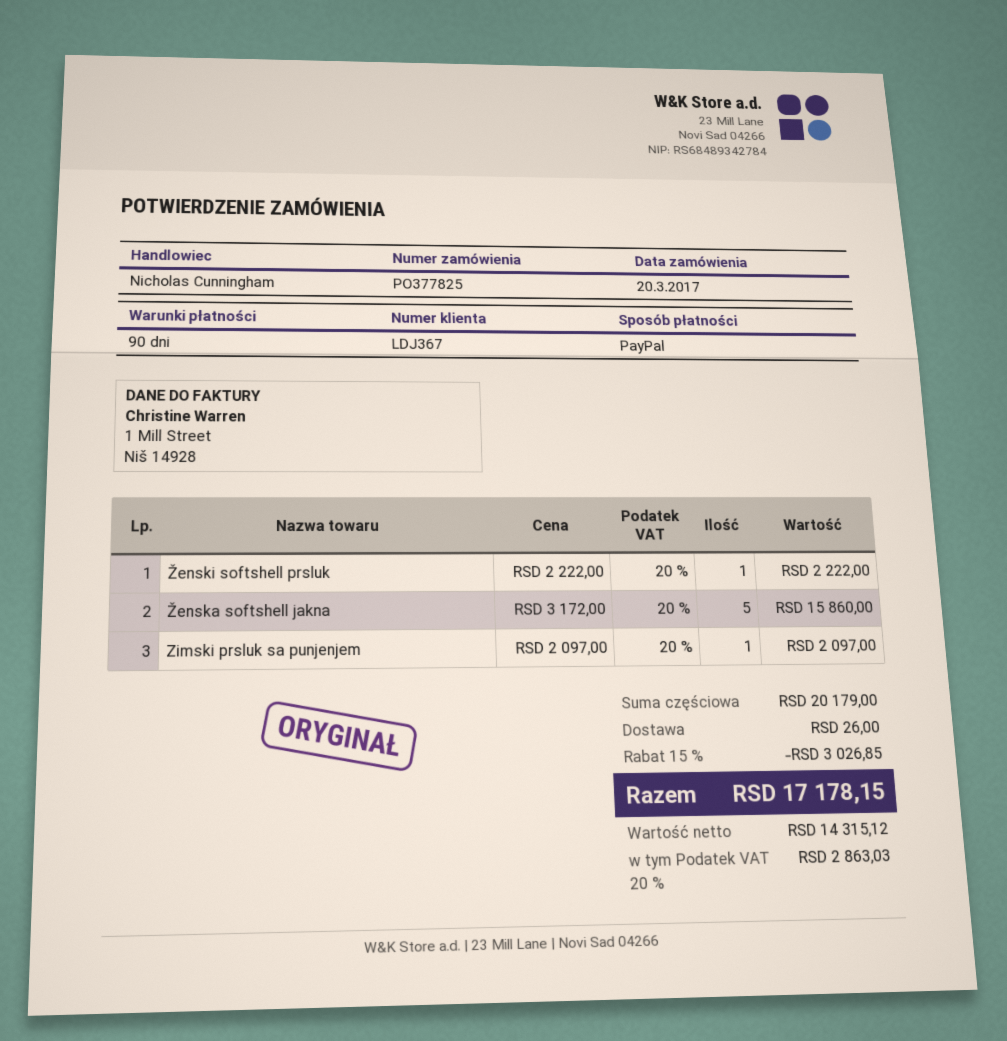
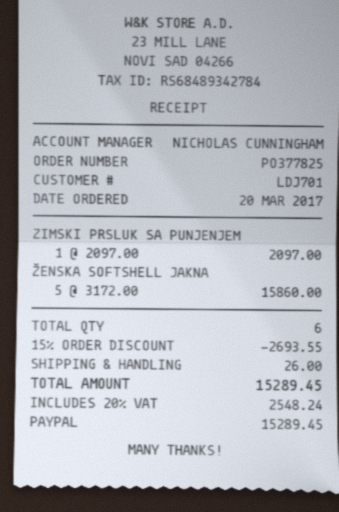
customer number: LDJ367 -> LDJ701
Ženski softshell prsluk: 1 x 2222.00 = 2222.00 -> none
discount: 15% = 3026.85 -> 15% = 2693.55
tax: 20% = 2863.03 -> 20% = 2548.24
total: 17178.15 -> 15289.45

